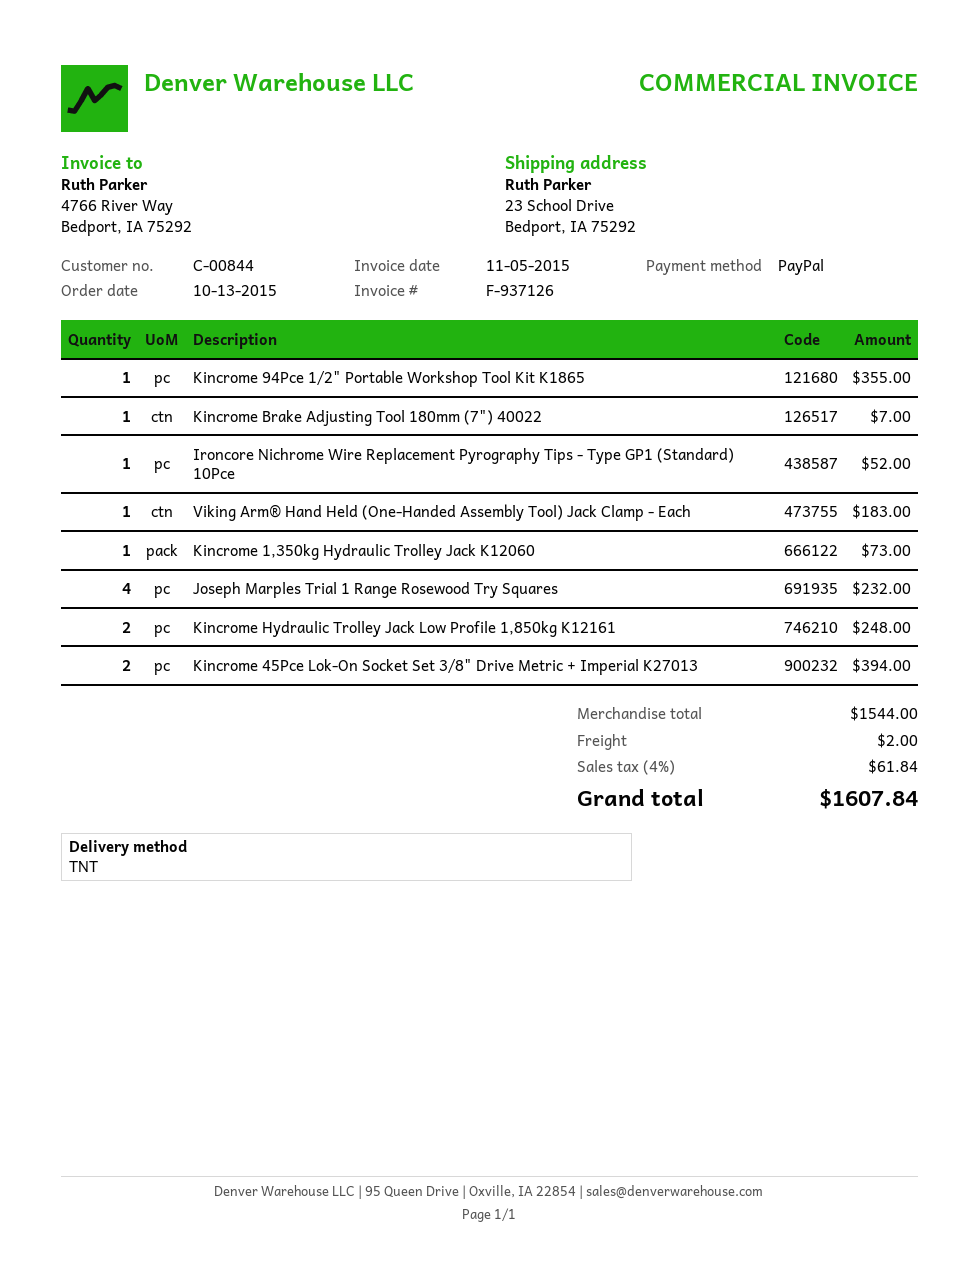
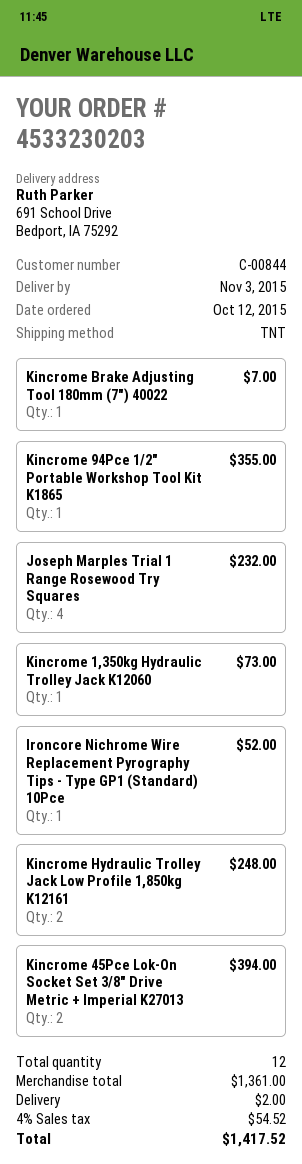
order date: 2015-10-13 -> 2015-10-12
ship to: 23 School Drive, Bedport, IA 75292 -> 691 School Drive, Bedport, IA 75292
Viking Arm® Hand Held (One-Handed Assembly Tool) Jack Clamp - Each: 1 for 183.00 -> none
subtotal: 1544.00 -> 1361.00
tax: 4% = 61.84 -> 4% = 54.52
total: 1607.84 -> 1417.52

